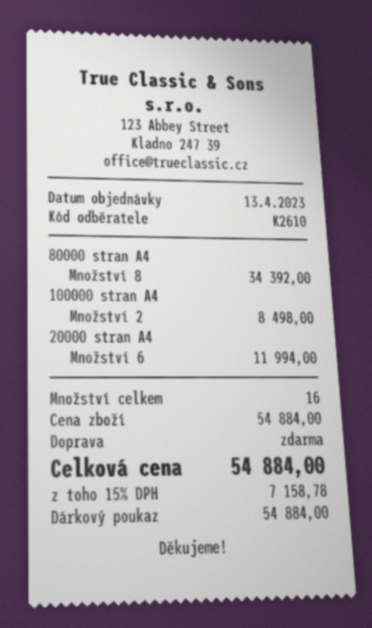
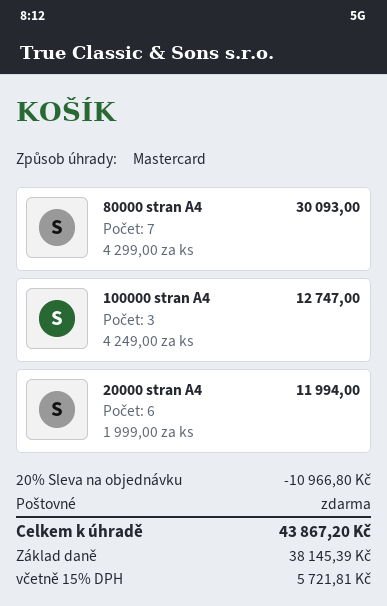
payment method: gift card -> Mastercard
80000 stran A4: 8 for 34392.00 -> 7 for 30093.00
100000 stran A4: 2 for 8498.00 -> 3 for 12747.00
discount: none -> 20% = 10966.80
tax: 15% = 7158.78 -> 15% = 5721.81
total: 54884.00 -> 43867.20

